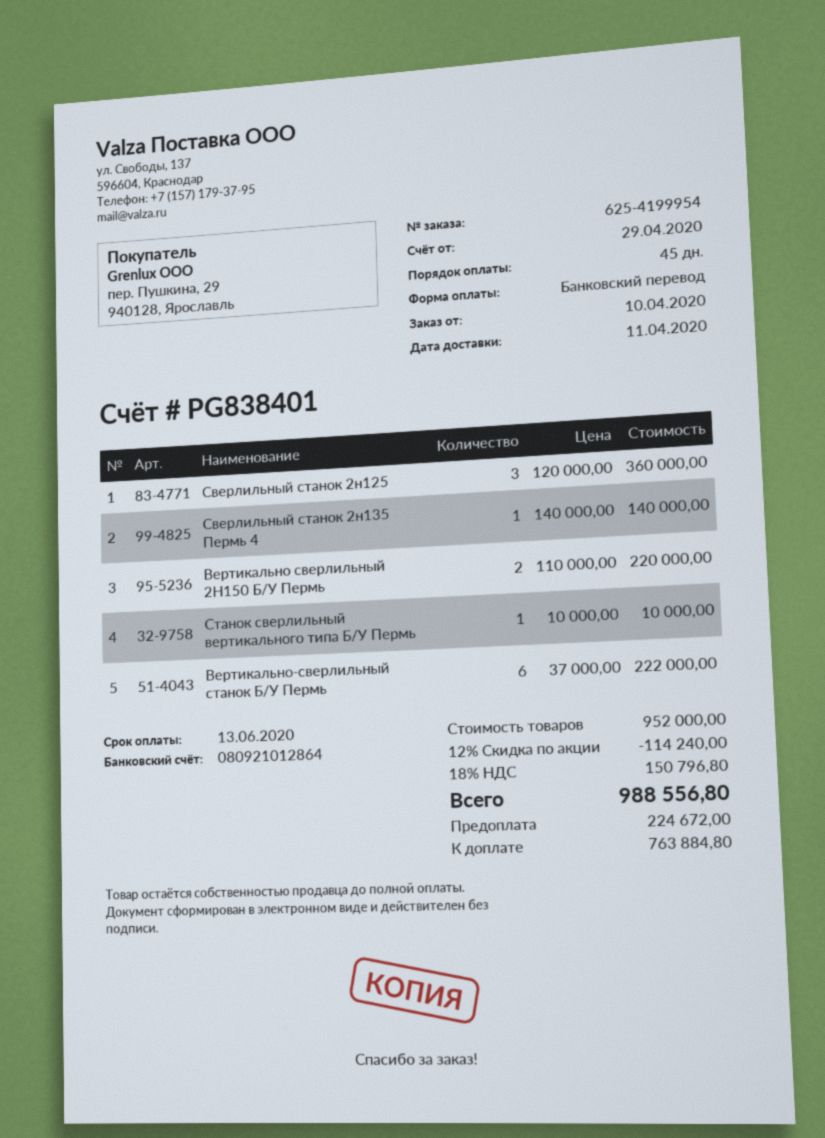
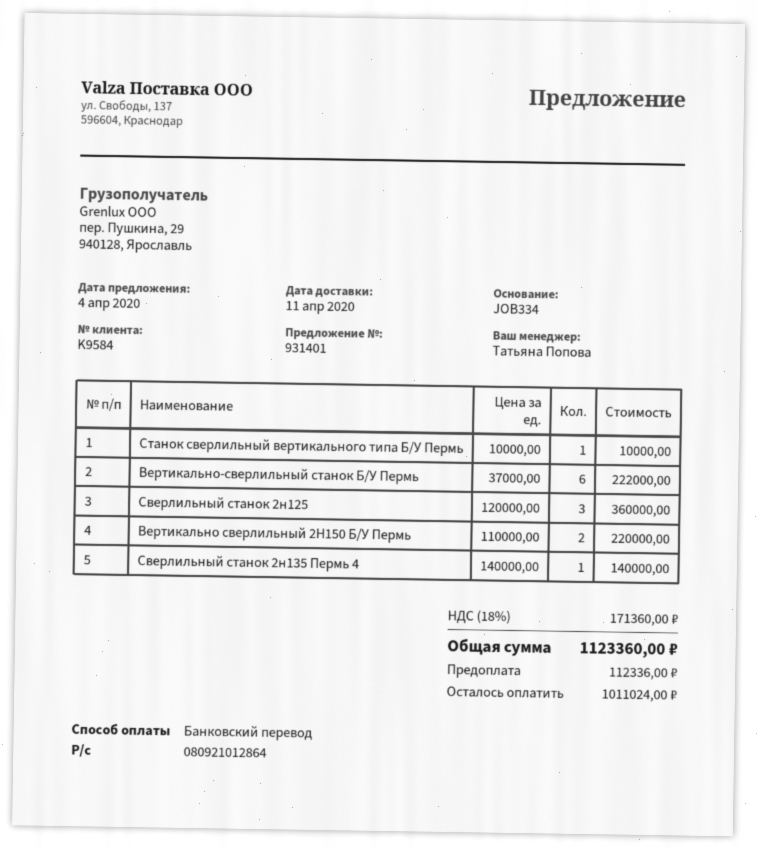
discount: 12% = 114240.00 -> none
tax: 18% = 150796.80 -> 18% = 171360.00
total: 988556.80 -> 1123360.00
deposit: 224672.00 -> 112336.00
balance: 763884.80 -> 1011024.00

